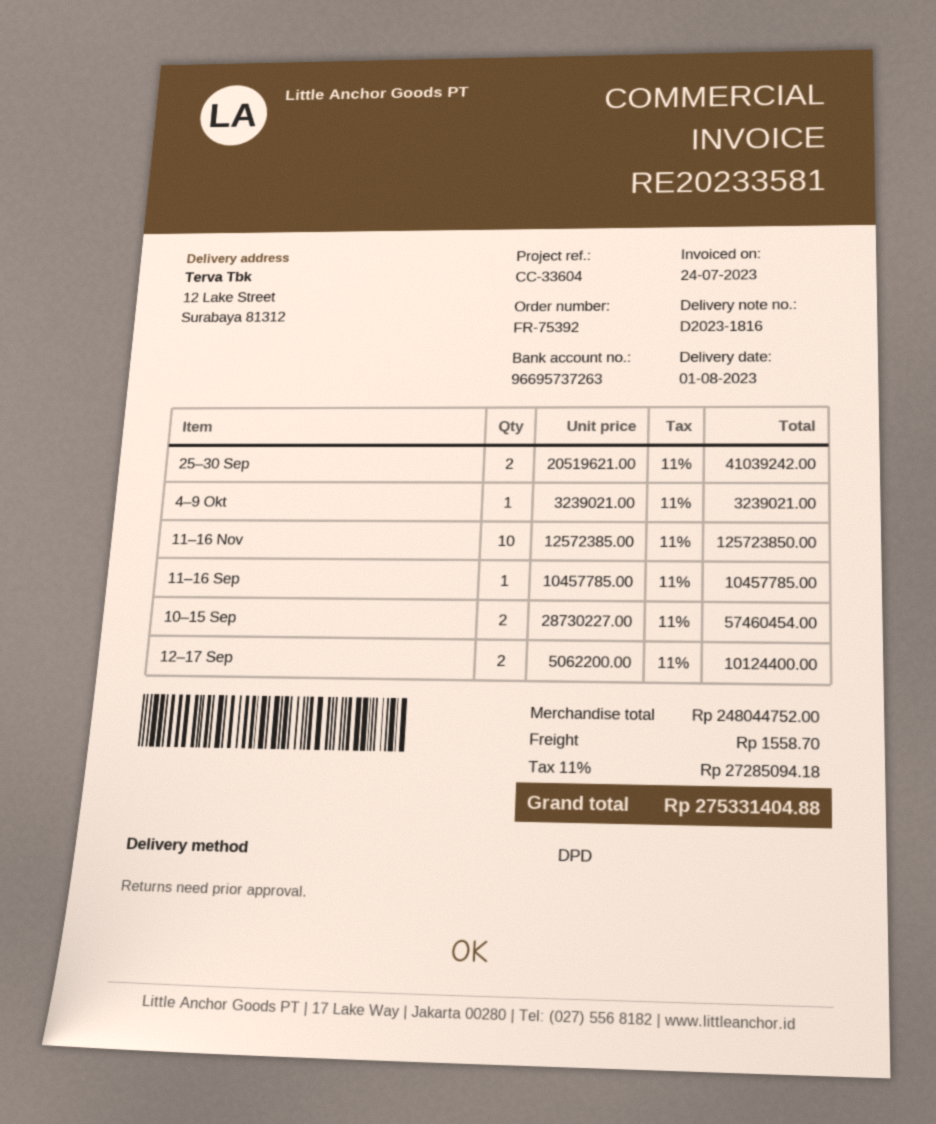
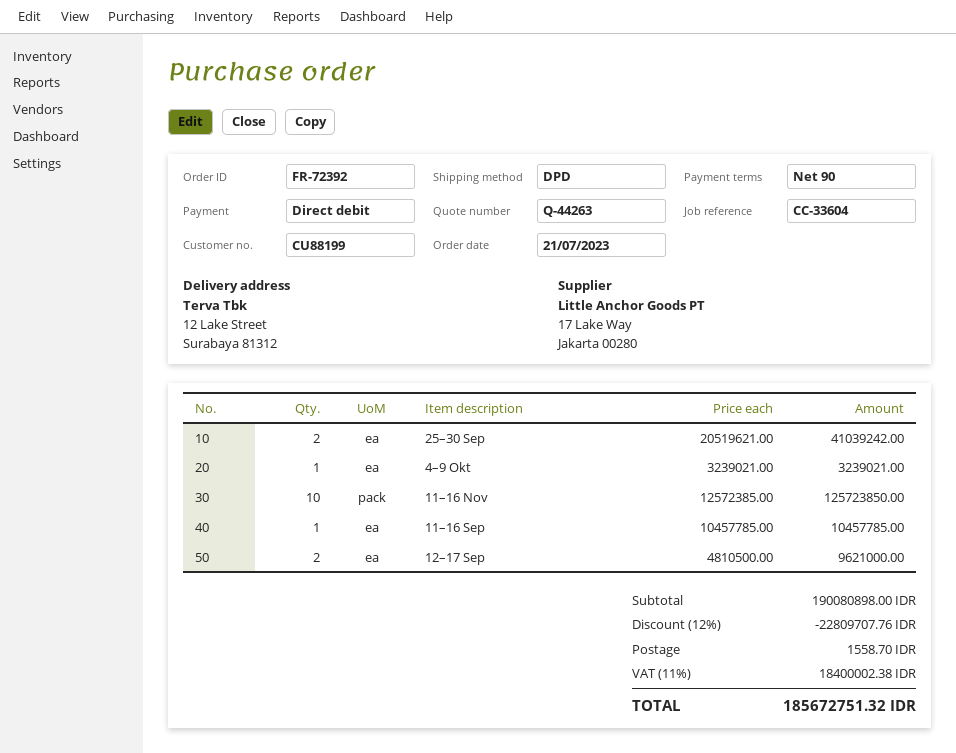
order number: FR-75392 -> FR-72392
10–15 Sep: 2 x 28730227.00 = 57460454.00 -> none
12–17 Sep: 2 x 5062200.00 = 10124400.00 -> 2 x 4810500.00 = 9621000.00
subtotal: 248044752.00 -> 190080898.00
discount: none -> 12% = 22809707.76
tax: 11% = 27285094.18 -> 11% = 18400002.38
total: 275331404.88 -> 185672751.32

